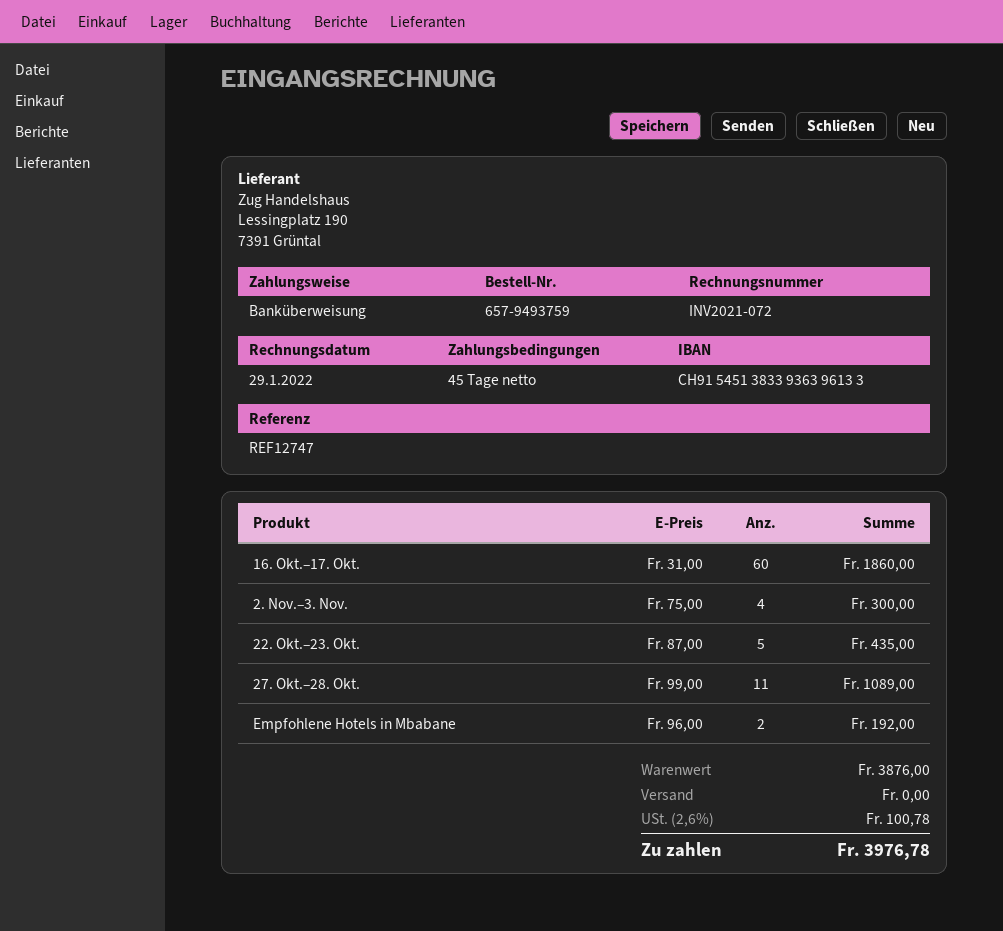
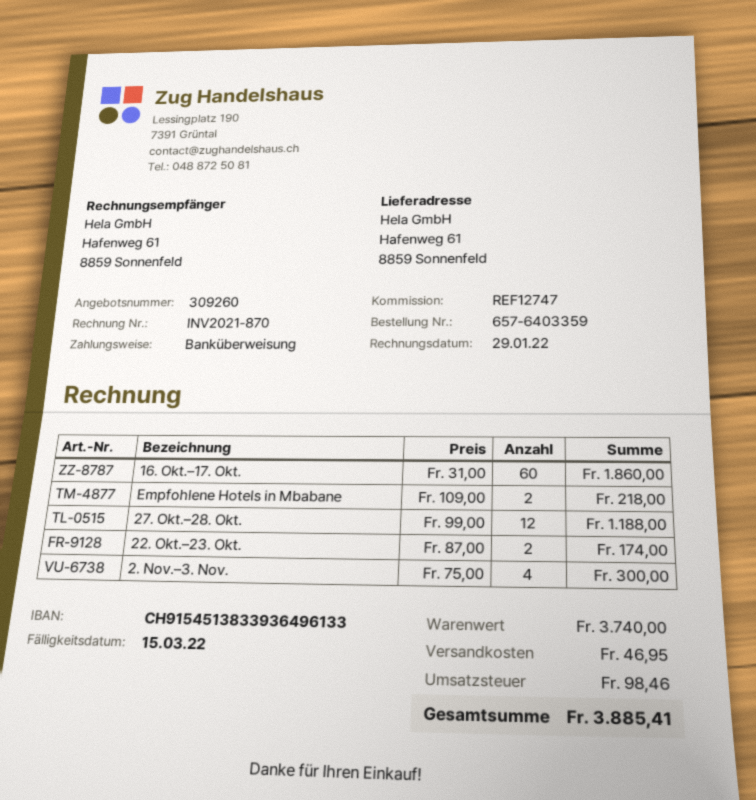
order number: 657-9493759 -> 657-6403359
invoice number: INV2021-072 -> INV2021-870
bank account: CH9154513833936396133 -> CH9154513833936496133
22. Okt.–23. Okt.: 5 x 87.00 = 435.00 -> 2 x 87.00 = 174.00
27. Okt.–28. Okt.: 11 x 99.00 = 1089.00 -> 12 x 99.00 = 1188.00
Empfohlene Hotels in Mbabane: 2 x 96.00 = 192.00 -> 2 x 109.00 = 218.00
subtotal: 3876.00 -> 3740.00
shipping: 0.00 -> 46.95
tax: 100.78 -> 98.46
total: 3976.78 -> 3885.41

